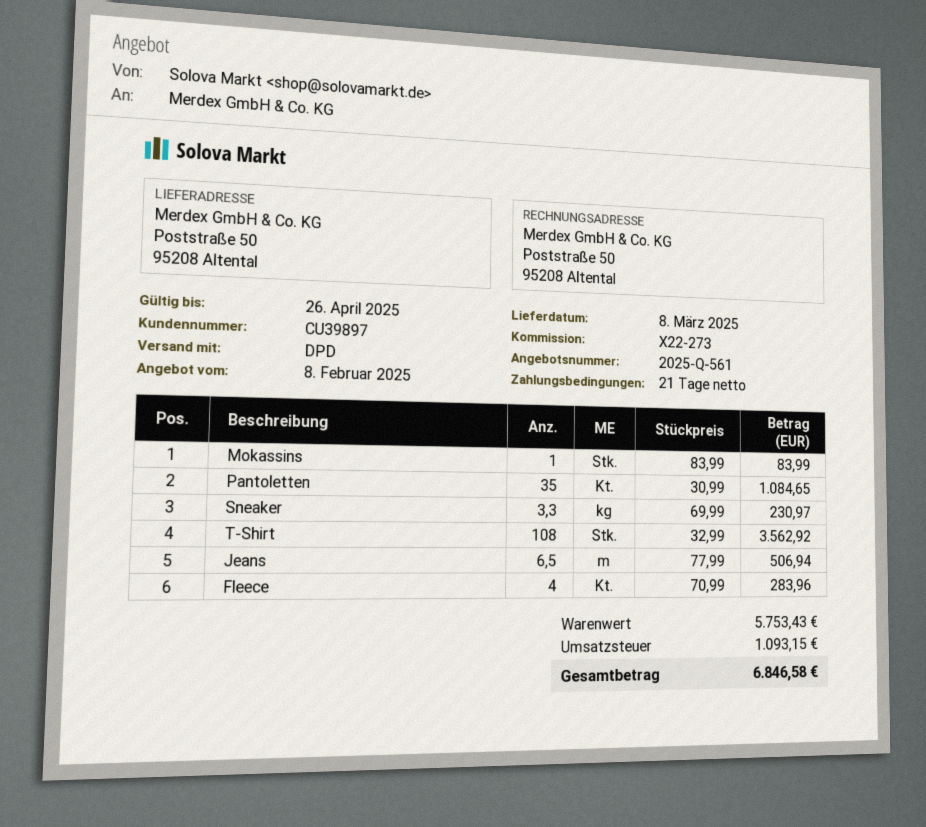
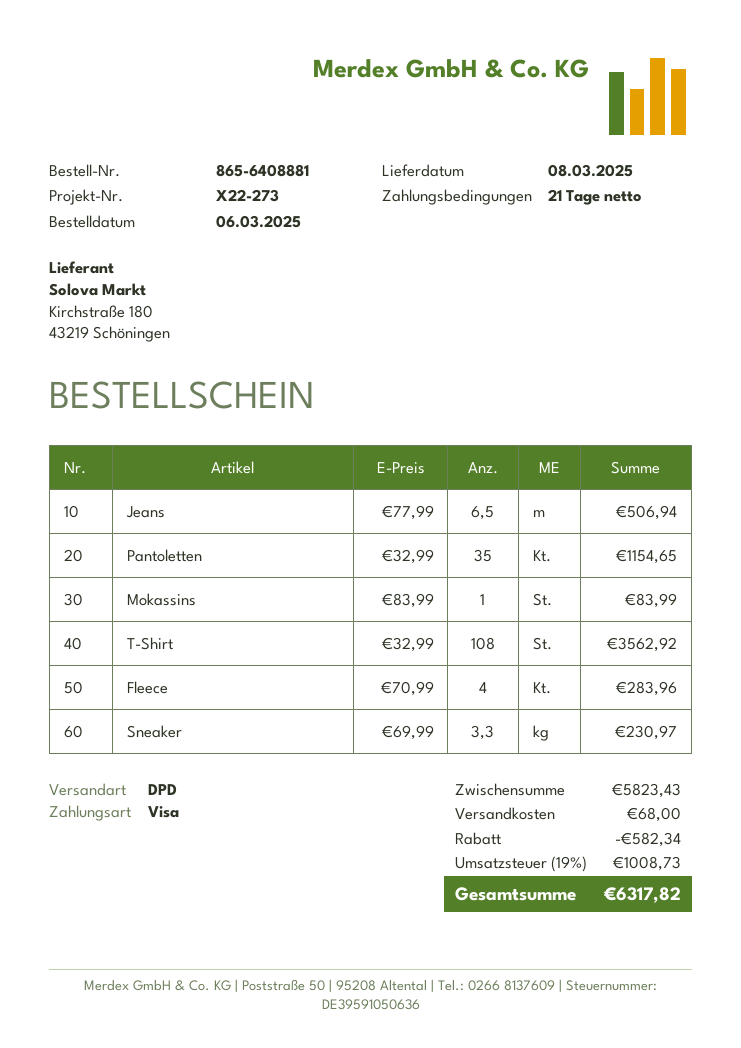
Pantoletten: 35 x 30.99 = 1084.65 -> 35 x 32.99 = 1154.65
subtotal: 5753.43 -> 5823.43
discount: none -> 582.34
shipping: none -> 68.00
tax: 1093.15 -> 1008.73
total: 6846.58 -> 6317.82

